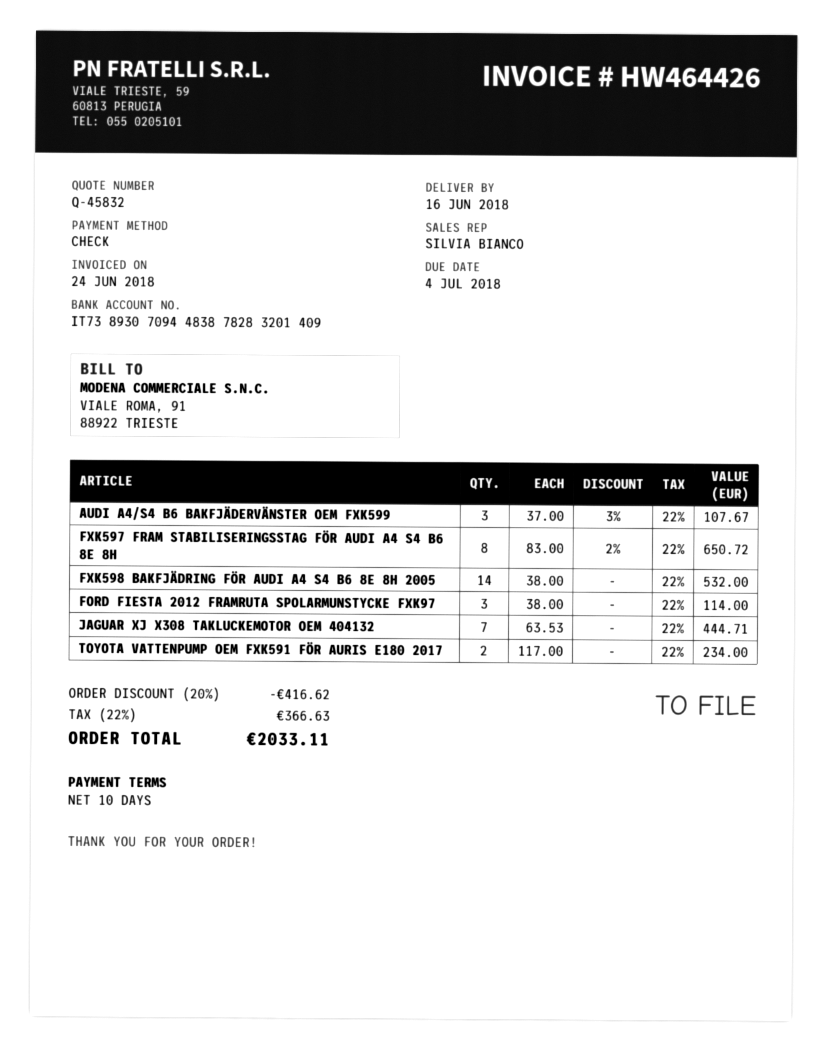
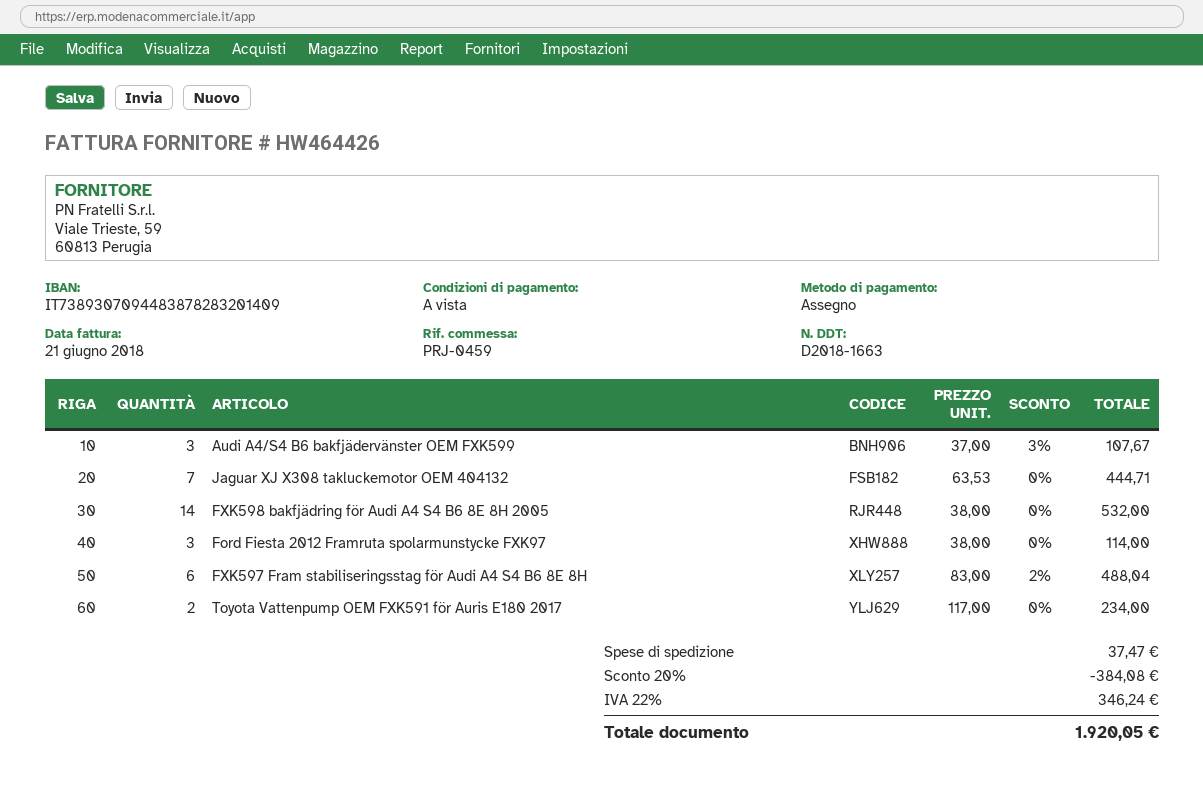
invoice date: 2018-06-24 -> 2018-06-21
payment terms: 10 days -> on receipt
FXK597 FRAM STABILISERINGSSTAG FÖR AUDI A4 S4 B6 8E 8H: 8 x 83.00 - 2% = 650.72 -> 6 x 83.00 - 2% = 488.04
discount: 20% = 416.62 -> 20% = 384.08
shipping: none -> 37.47
tax: 22% = 366.63 -> 22% = 346.24
total: 2033.11 -> 1920.05

